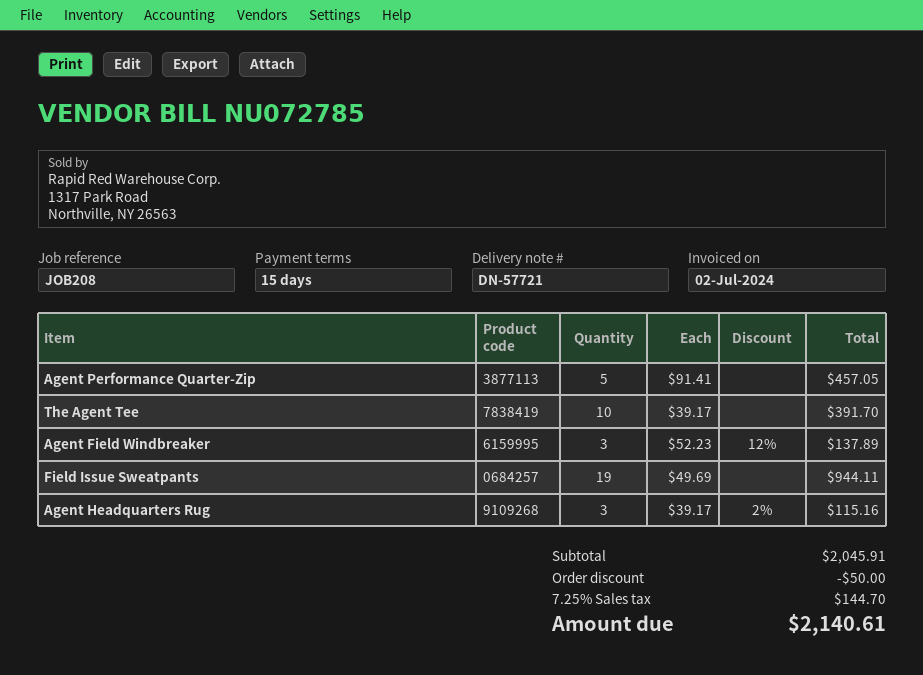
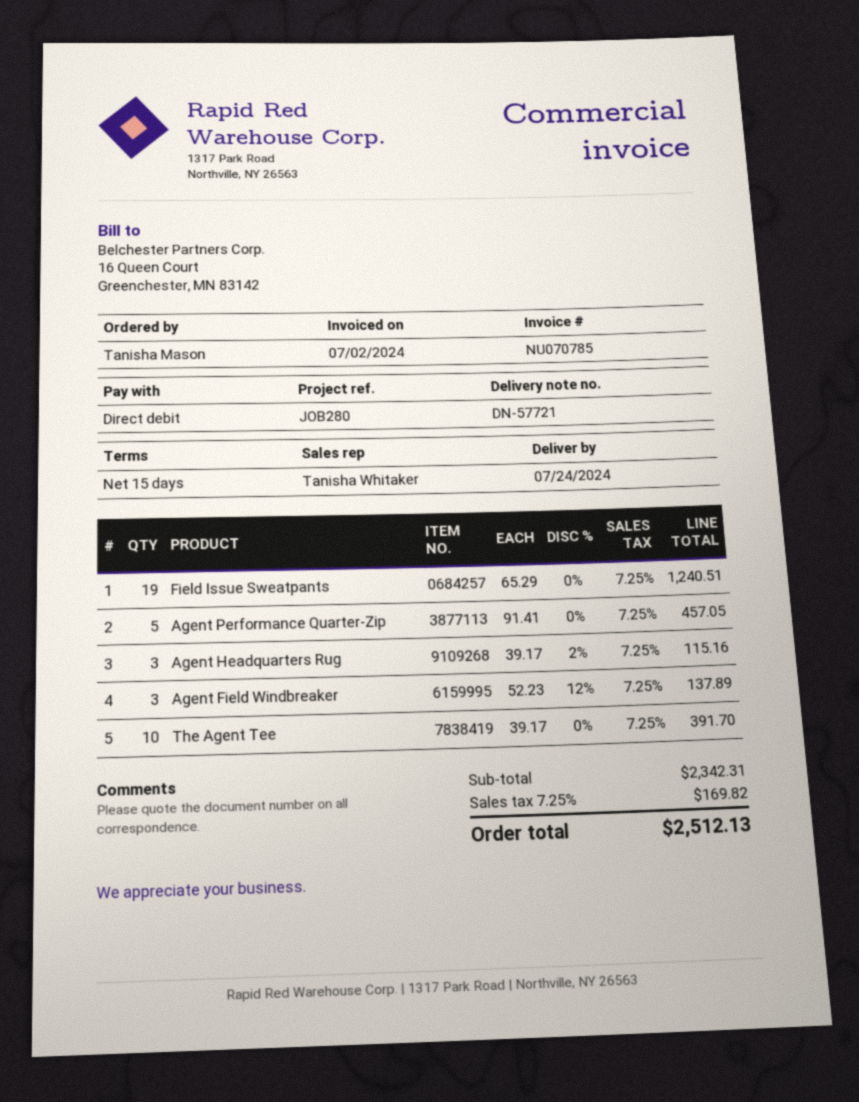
invoice number: NU072785 -> NU070785
reference: JOB208 -> JOB280
Field Issue Sweatpants: 19 x 49.69 = 944.11 -> 19 x 65.29 = 1240.51
subtotal: 2045.91 -> 2342.31
discount: 50.00 -> none
tax: 7.25% = 144.70 -> 7.25% = 169.82
total: 2140.61 -> 2512.13

